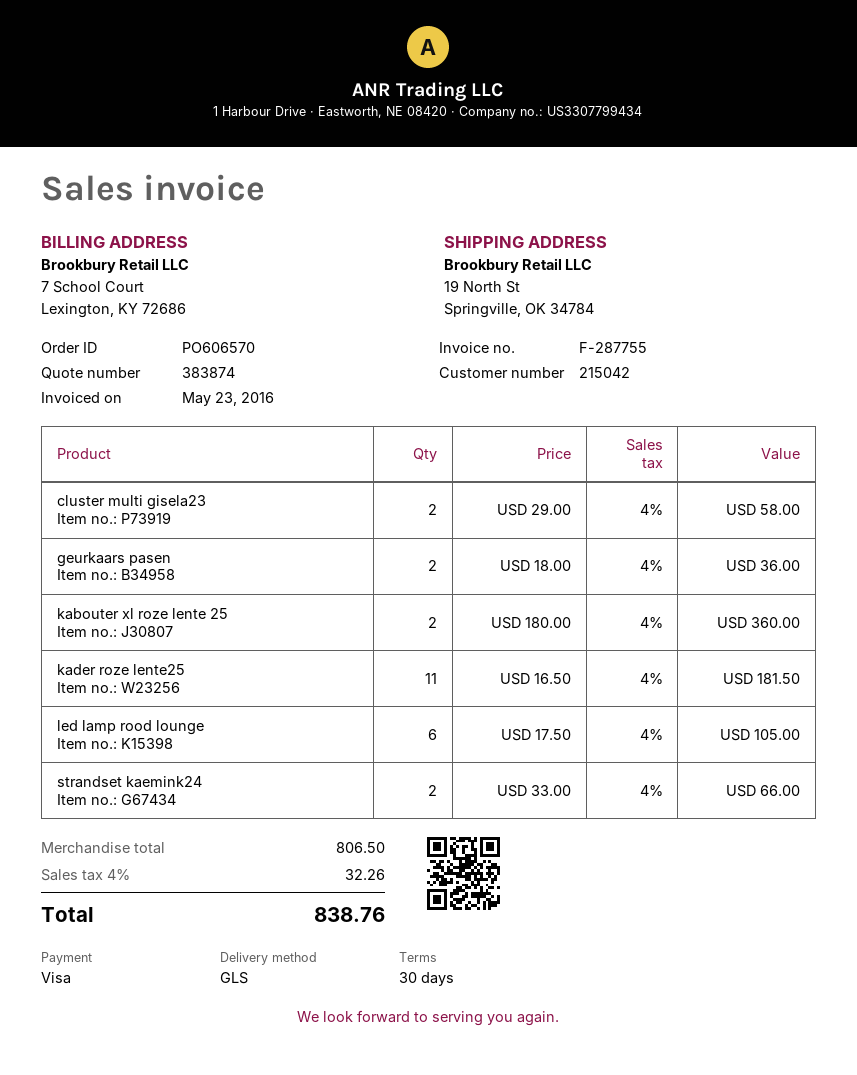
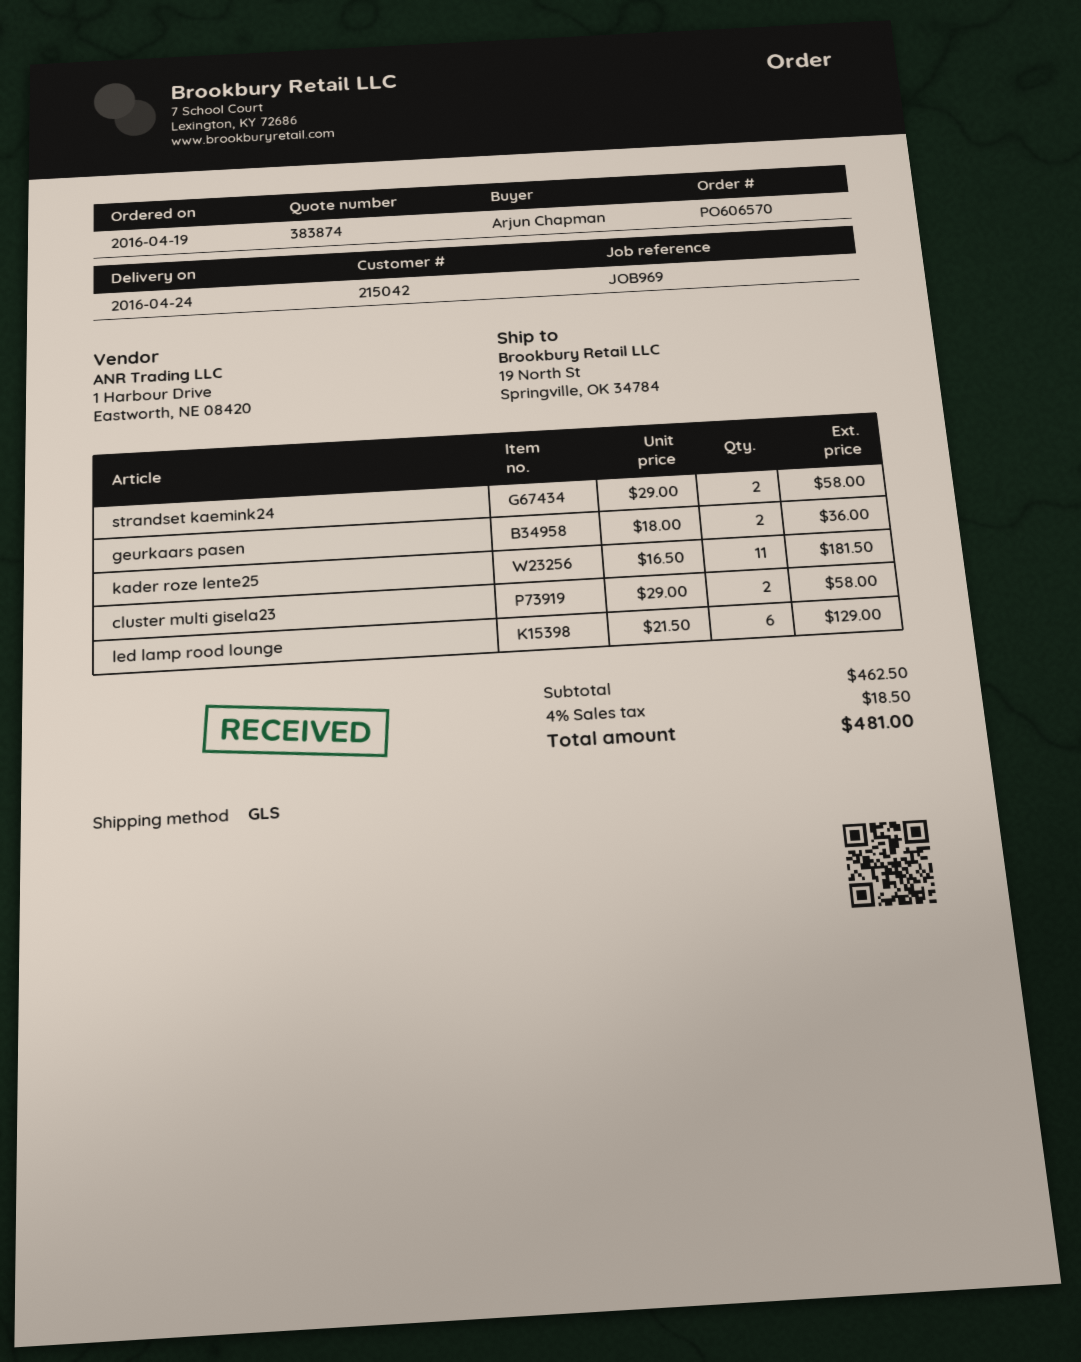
kabouter xl roze lente 25: 2 x 180.00 = 360.00 -> none
led lamp rood lounge: 6 x 17.50 = 105.00 -> 6 x 21.50 = 129.00
strandset kaemink24: 2 x 33.00 = 66.00 -> 2 x 29.00 = 58.00
subtotal: 806.50 -> 462.50
tax: 4% = 32.26 -> 4% = 18.50
total: 838.76 -> 481.00

